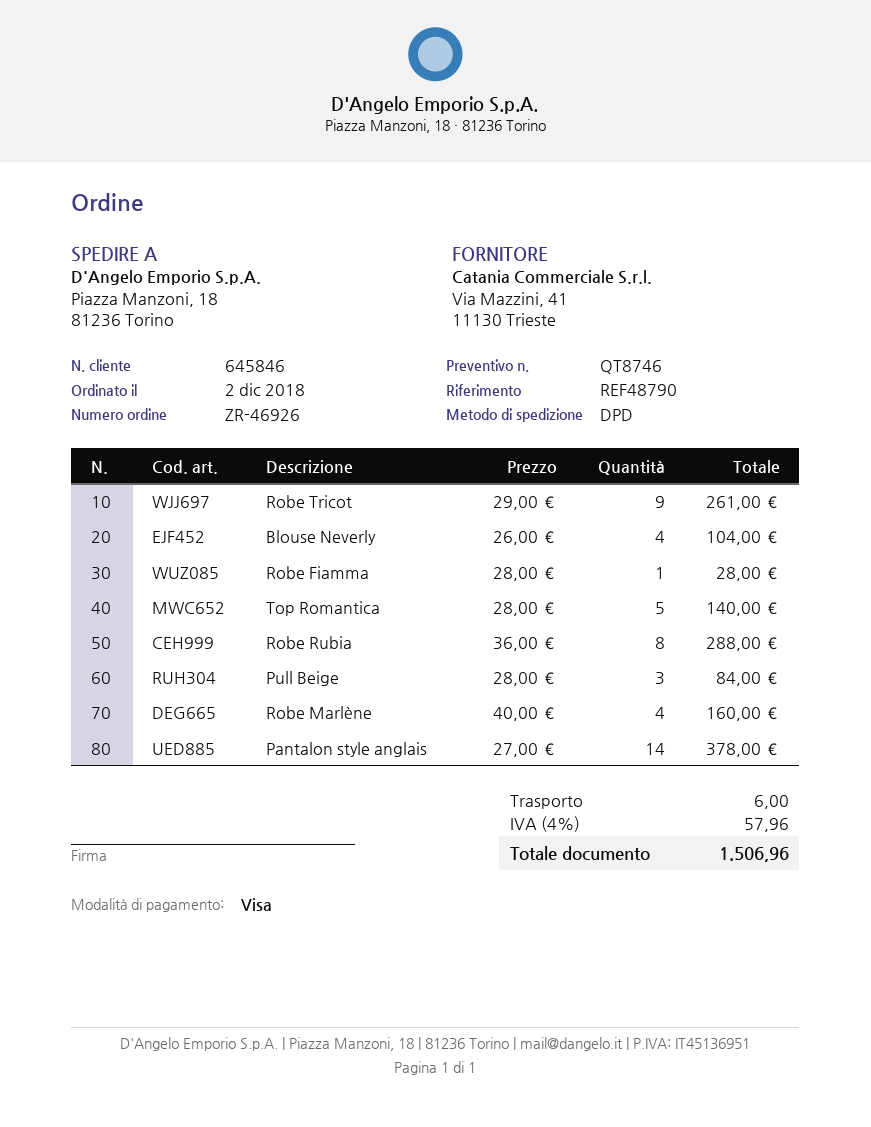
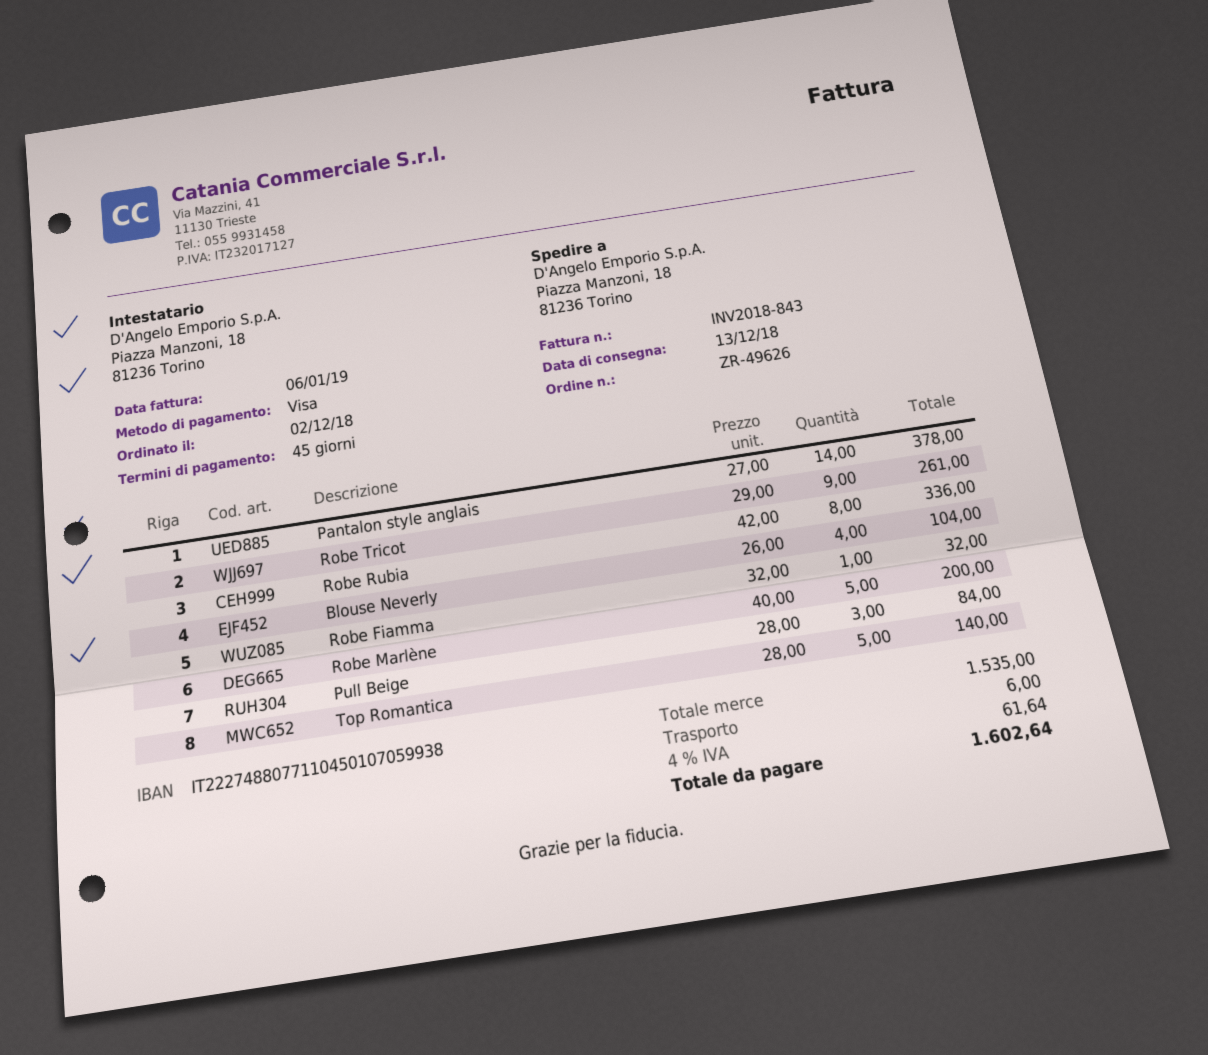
order number: ZR-46926 -> ZR-49626
Robe Fiamma: 1 x 28.00 = 28.00 -> 1 x 32.00 = 32.00
Robe Rubia: 8 x 36.00 = 288.00 -> 8 x 42.00 = 336.00
Robe Marlène: 4 x 40.00 = 160.00 -> 5 x 40.00 = 200.00
tax: 4% = 57.96 -> 4% = 61.64
total: 1506.96 -> 1602.64

